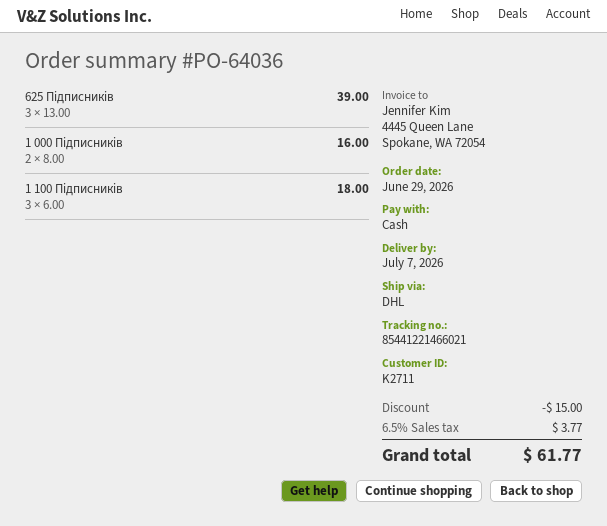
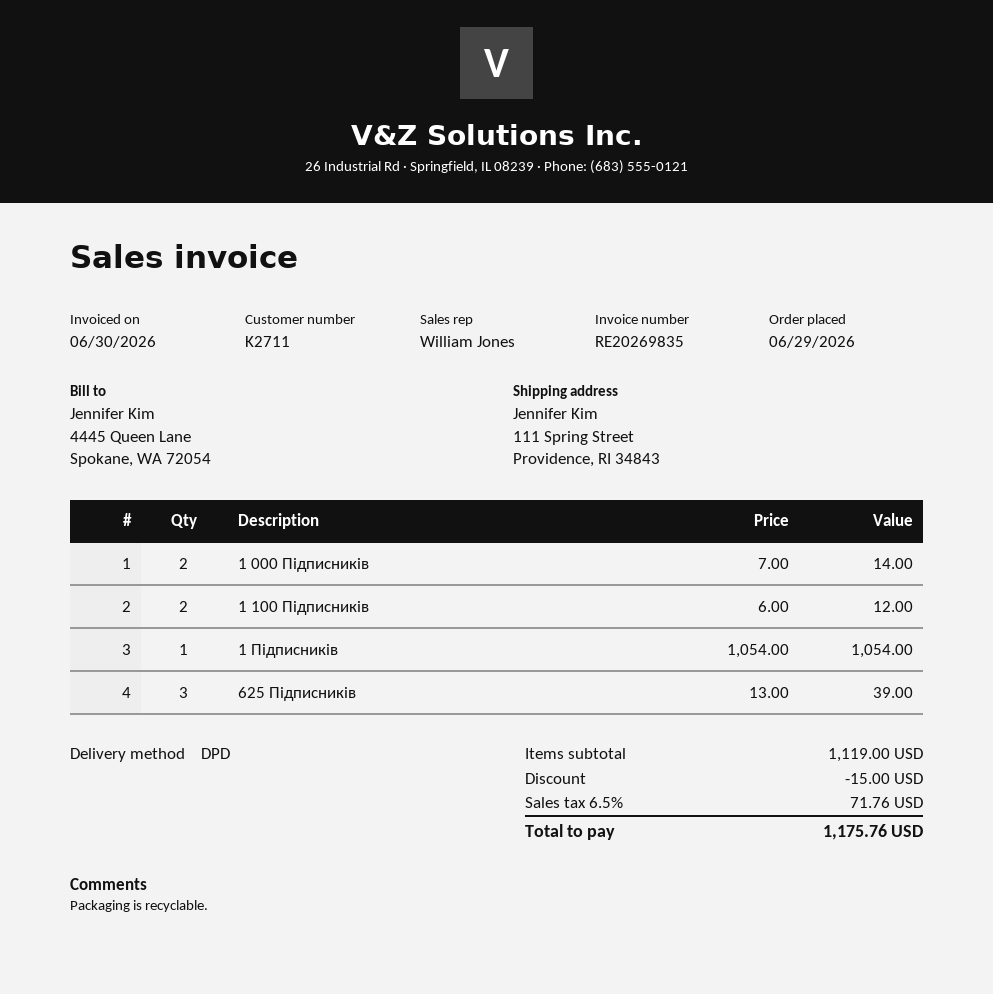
shipping method: DHL -> DPD
1 000 Підписників: 2 x 8.00 = 16.00 -> 2 x 7.00 = 14.00
1 100 Підписників: 3 x 6.00 = 18.00 -> 2 x 6.00 = 12.00
1 Підписників: none -> 1 x 1054.00 = 1054.00
tax: 6.5% = 3.77 -> 6.5% = 71.76
total: 61.77 -> 1175.76

